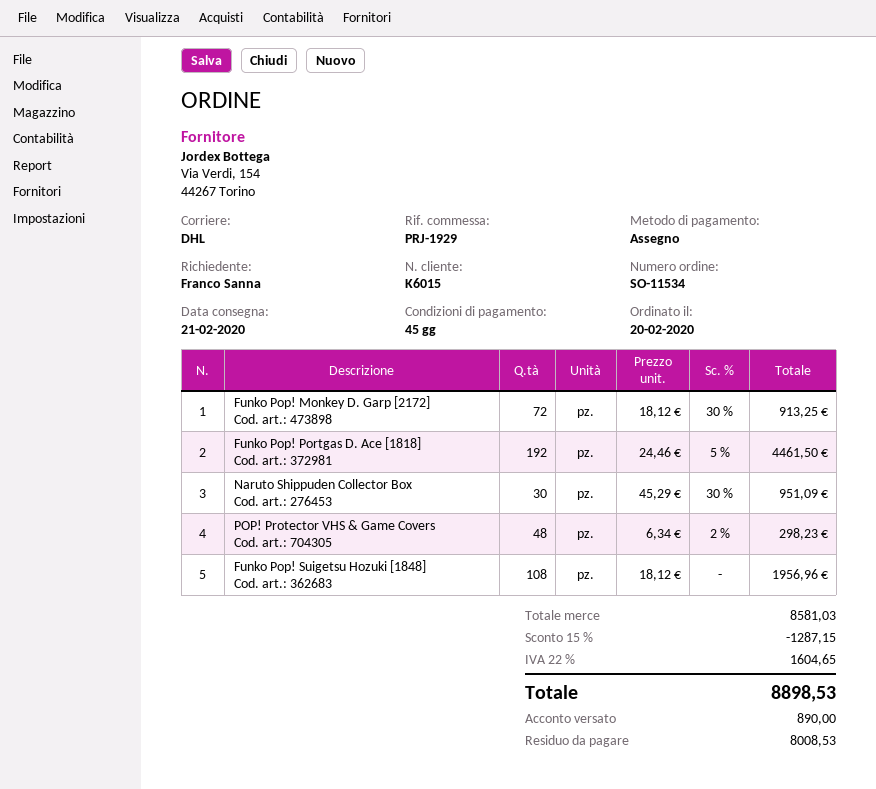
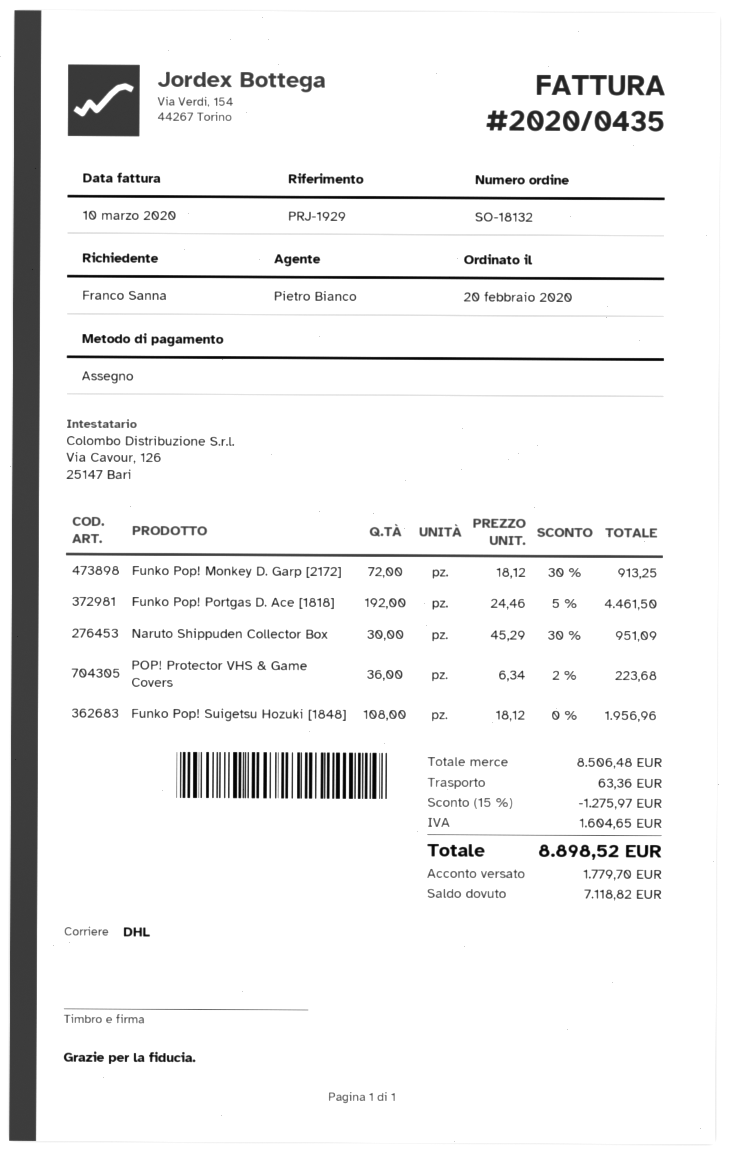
order number: SO-11534 -> SO-18132
POP! Protector VHS & Game Covers: 48 x 6.34 - 2% = 298.23 -> 36 x 6.34 - 2% = 223.68
subtotal: 8581.03 -> 8506.48
discount: 15% = 1287.15 -> 15% = 1275.97
shipping: none -> 63.36
total: 8898.53 -> 8898.52
deposit: 890.00 -> 1779.70
balance: 8008.53 -> 7118.82

